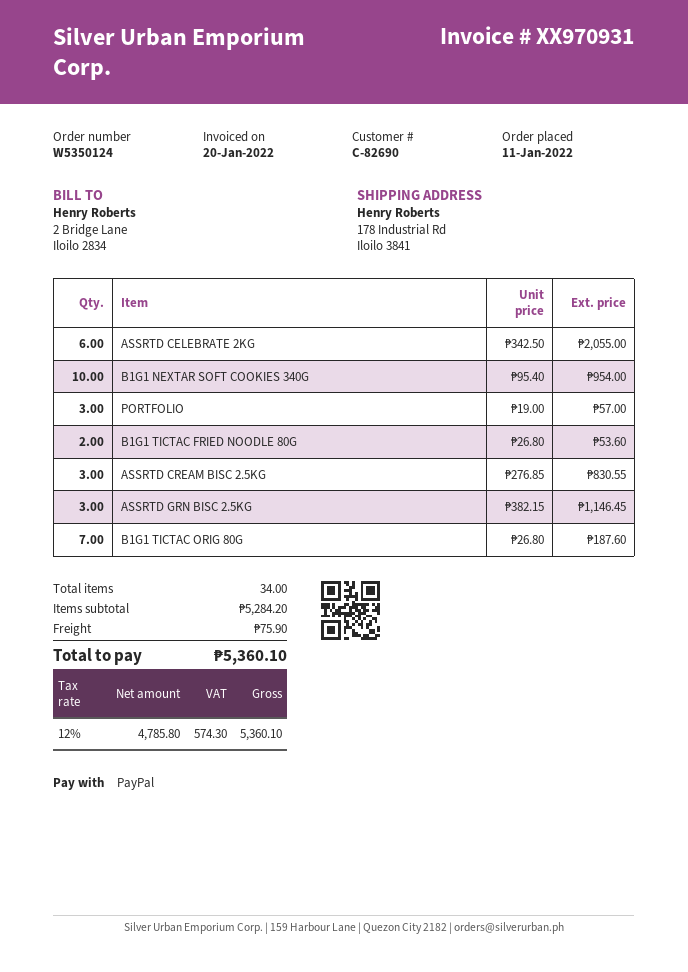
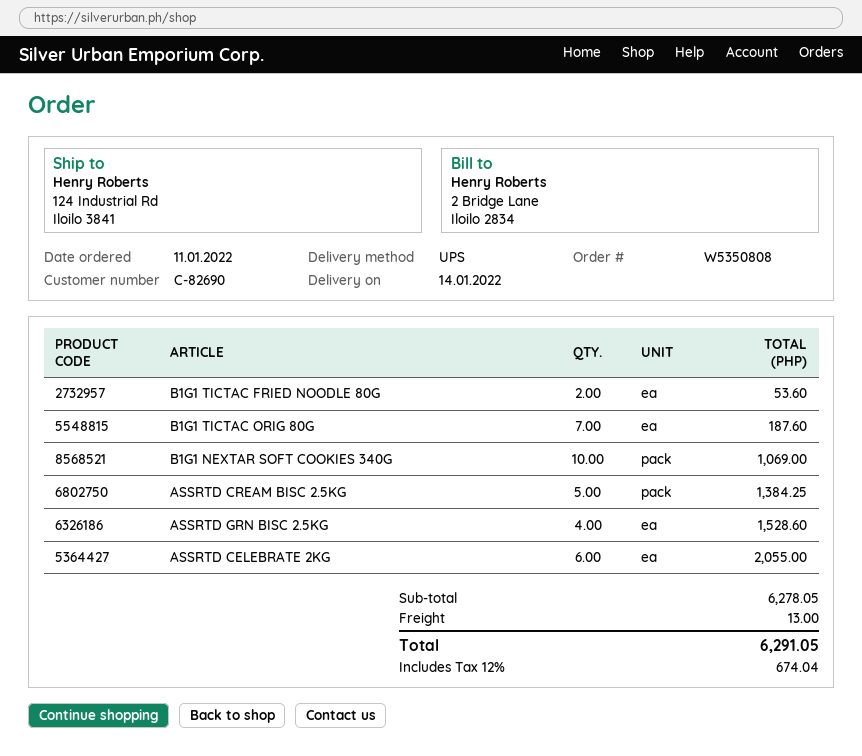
order number: W5350124 -> W5350808
ship to: 178 Industrial Rd, Iloilo 3841 -> 124 Industrial Rd, Iloilo 3841
B1G1 NEXTAR SOFT COOKIES 340G: 10 for 954.00 -> 10 for 1069.00
PORTFOLIO: 3 for 57.00 -> none
ASSRTD CREAM BISC 2.5KG: 3 for 830.55 -> 5 for 1384.25
ASSRTD GRN BISC 2.5KG: 3 for 1146.45 -> 4 for 1528.60
subtotal: 5284.20 -> 6278.05
shipping: 75.90 -> 13.00
tax: 12% = 574.30 -> 12% = 674.04
total: 5360.10 -> 6291.05

